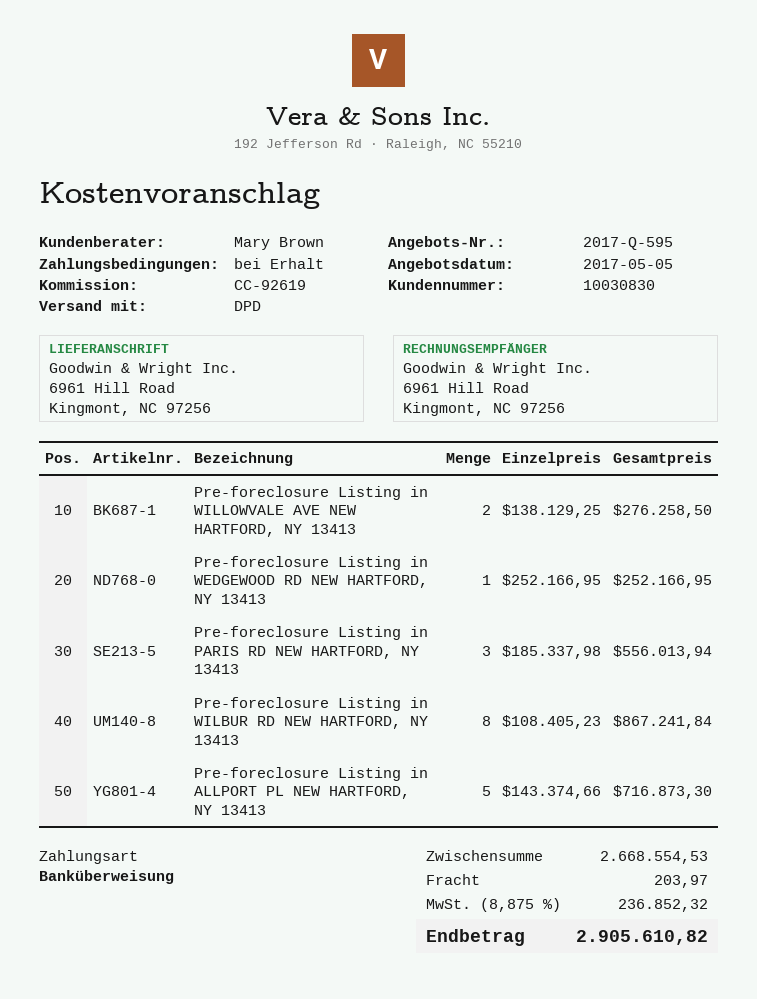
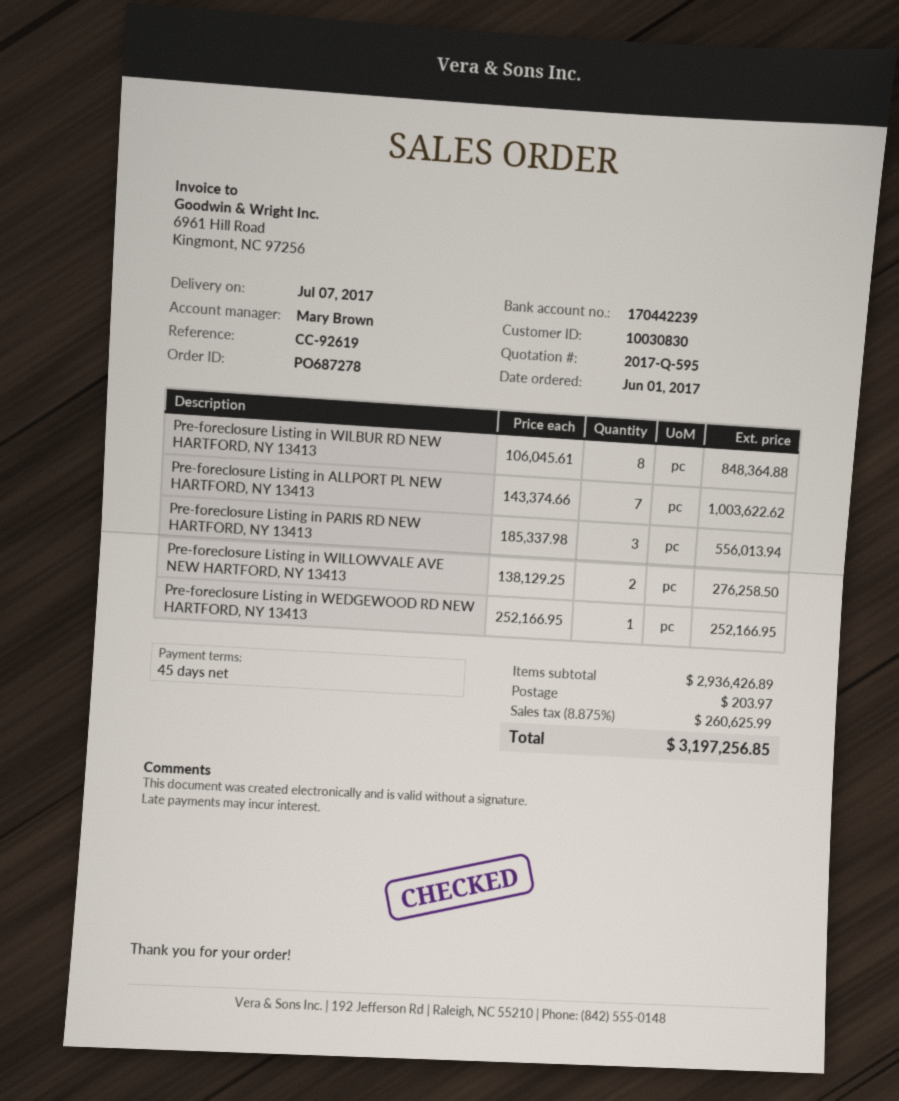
payment terms: on receipt -> 45 days
Pre-foreclosure Listing in WILBUR RD NEW HARTFORD, NY 13413: 8 x 108405.23 = 867241.84 -> 8 x 106045.61 = 848364.88
Pre-foreclosure Listing in ALLPORT PL NEW HARTFORD, NY 13413: 5 x 143374.66 = 716873.30 -> 7 x 143374.66 = 1003622.62
subtotal: 2668554.53 -> 2936426.89
tax: 8.875% = 236852.32 -> 8.875% = 260625.99
total: 2905610.82 -> 3197256.85

